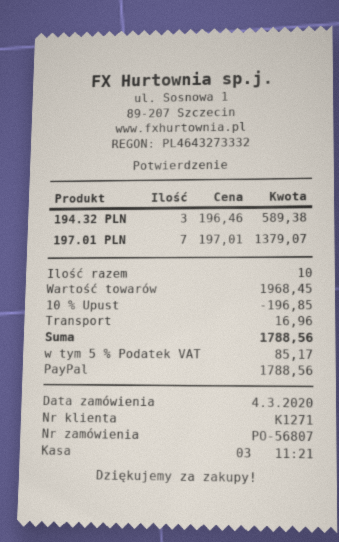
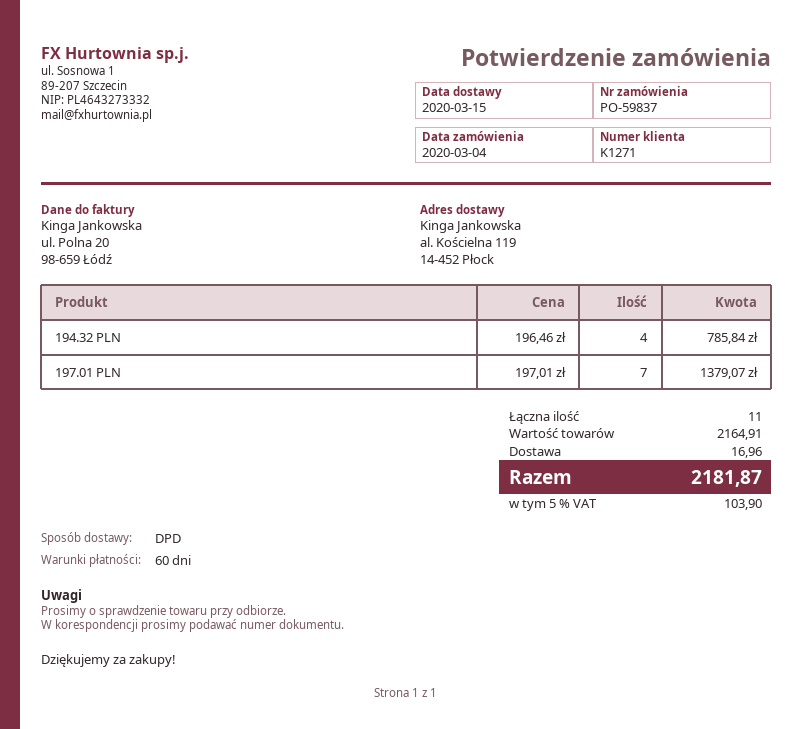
order number: PO-56807 -> PO-59837
194.32 PLN: 3 x 196.46 = 589.38 -> 4 x 196.46 = 785.84
total quantity: 10 -> 11
subtotal: 1968.45 -> 2164.91
discount: 10% = 196.85 -> none
tax: 5% = 85.17 -> 5% = 103.90
total: 1788.56 -> 2181.87

